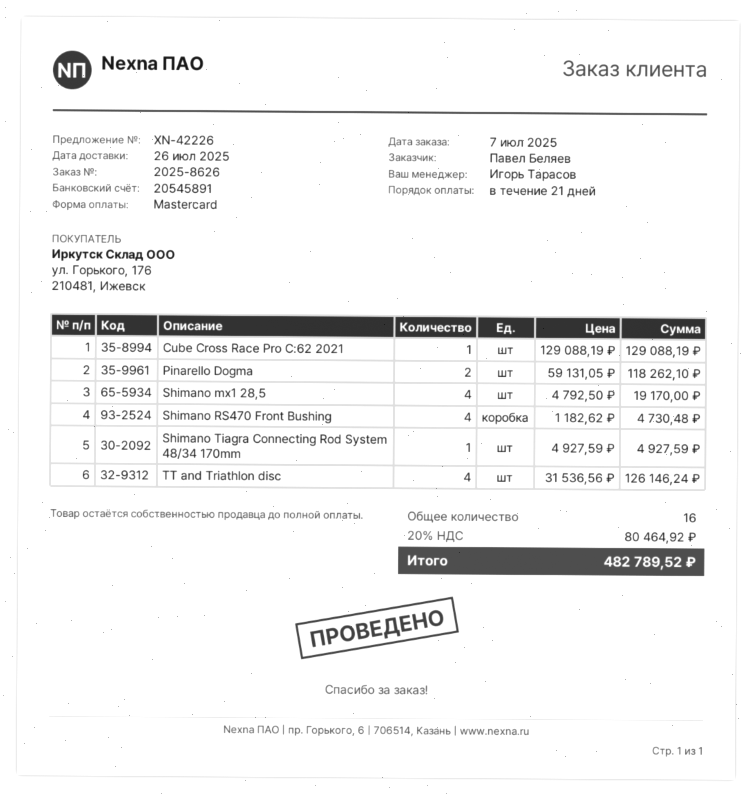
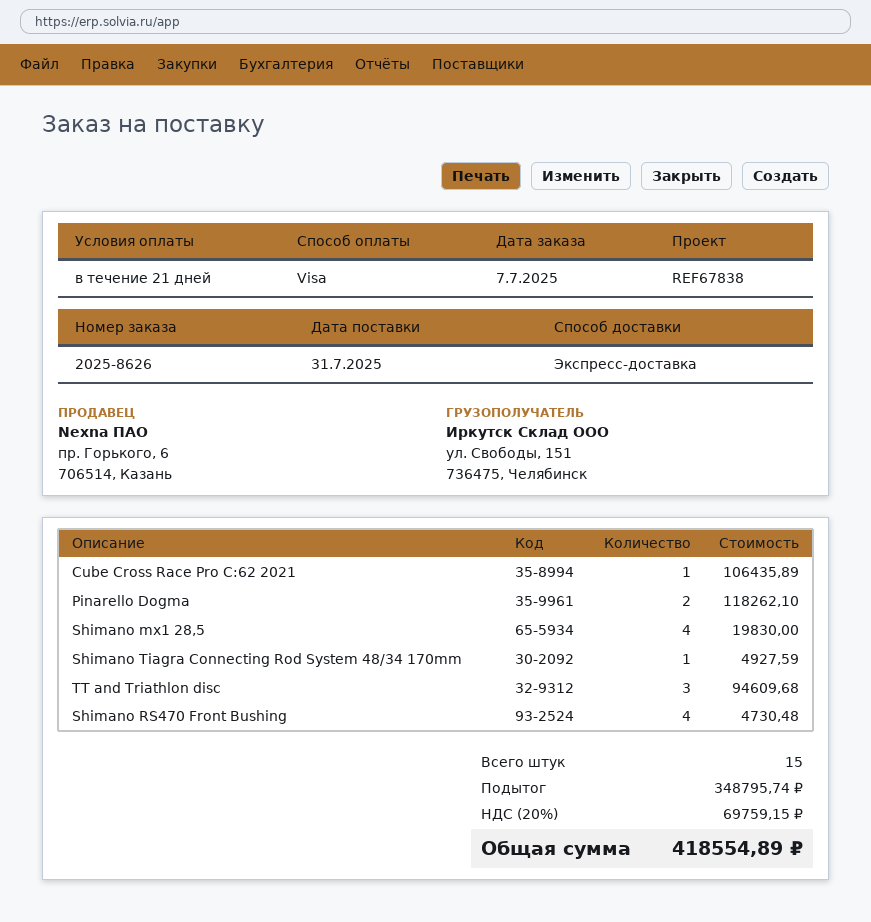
delivery date: 2025-07-26 -> 2025-07-31
payment method: Mastercard -> Visa
Cube Cross Race Pro C:62 2021: 1 for 129088.19 -> 1 for 106435.89
Shimano mx1 28,5: 4 for 19170.00 -> 4 for 19830.00
TT and Triathlon disc: 4 for 126146.24 -> 3 for 94609.68
total quantity: 16 -> 15
tax: 20% = 80464.92 -> 20% = 69759.15
total: 482789.52 -> 418554.89

